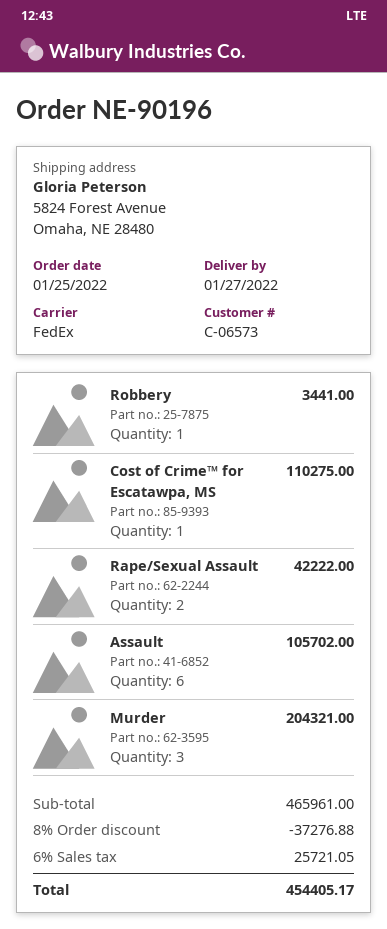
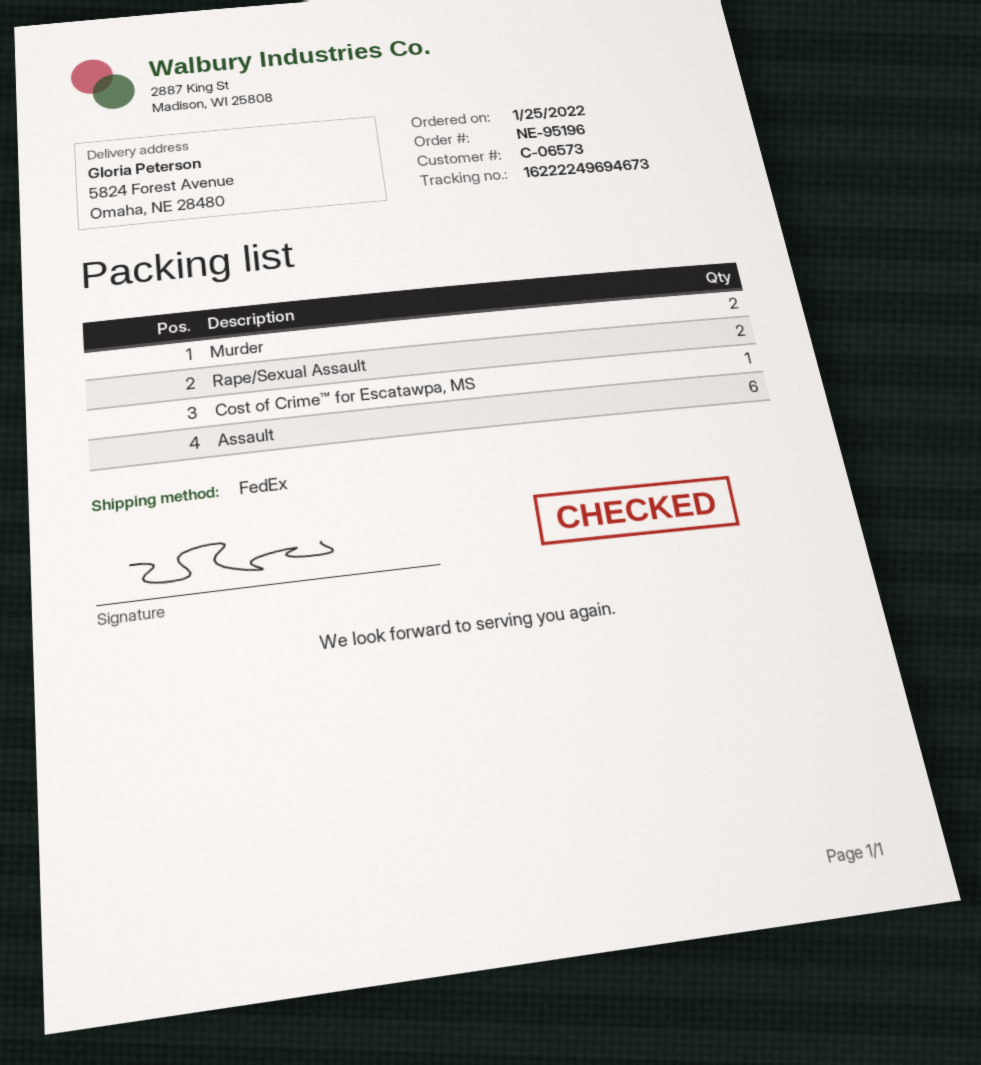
order number: NE-90196 -> NE-95196
Robbery: 1 -> none
Murder: 3 -> 2

